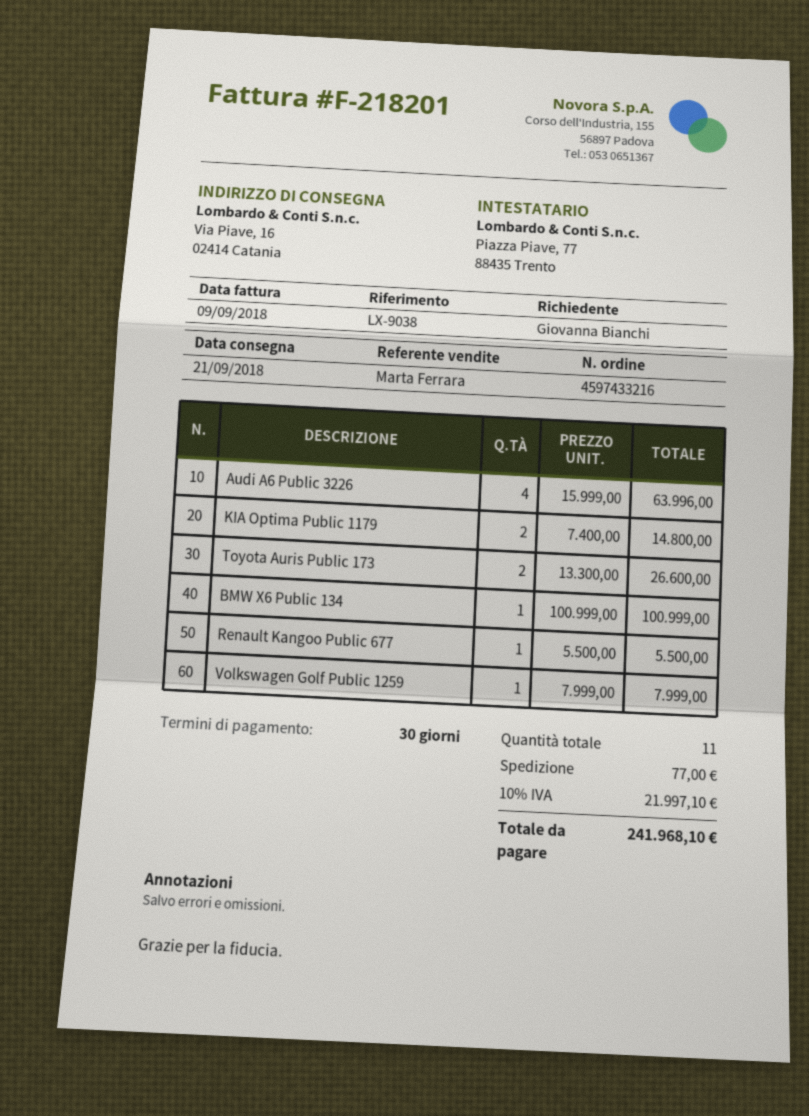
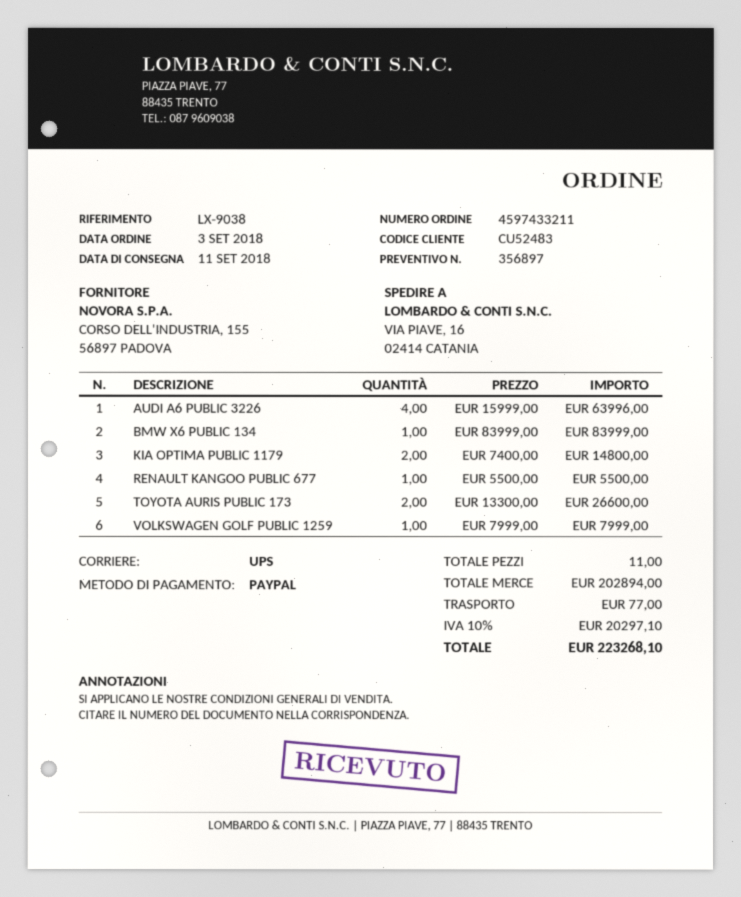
order number: 4597433216 -> 4597433211
delivery date: 2018-09-21 -> 2018-09-11
BMW X6 Public 134: 1 x 100999.00 = 100999.00 -> 1 x 83999.00 = 83999.00
tax: 10% = 21997.10 -> 10% = 20297.10
total: 241968.10 -> 223268.10

